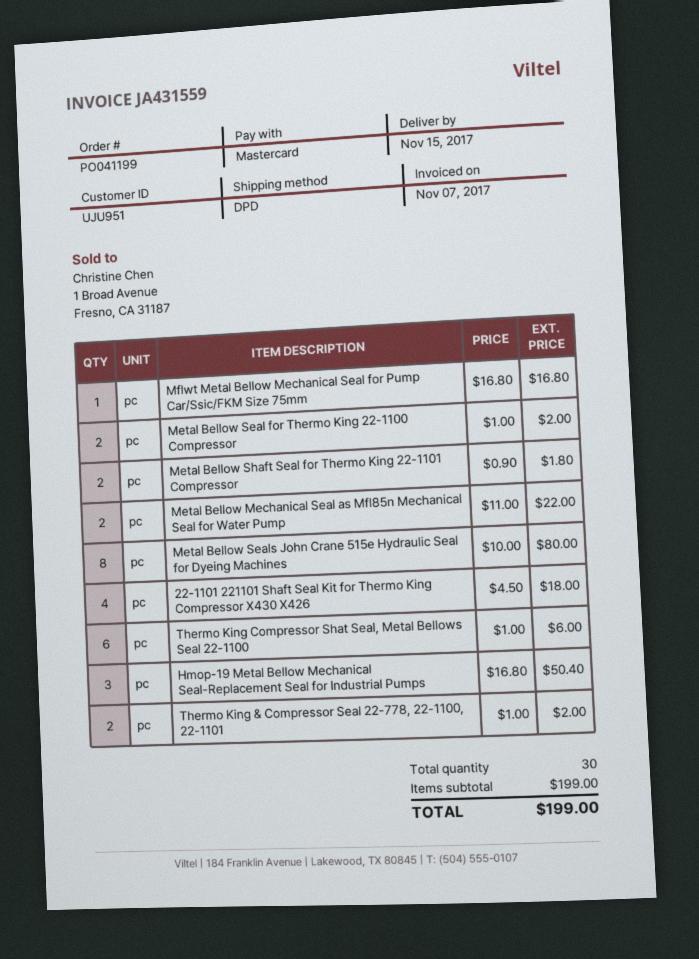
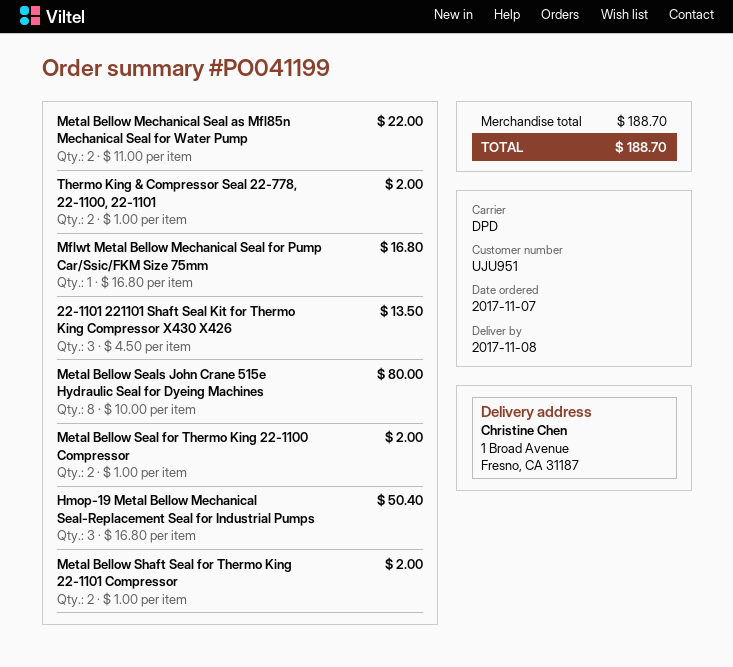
delivery date: 2017-11-15 -> 2017-11-08
Metal Bellow Shaft Seal for Thermo King 22-1101 Compressor: 2 x 0.90 = 1.80 -> 2 x 1.00 = 2.00
22-1101 221101 Shaft Seal Kit for Thermo King Compressor X430 X426: 4 x 4.50 = 18.00 -> 3 x 4.50 = 13.50
Thermo King Compressor Shat Seal, Metal Bellows Seal 22-1100: 6 x 1.00 = 6.00 -> none
subtotal: 199.00 -> 188.70
total: 199.00 -> 188.70

